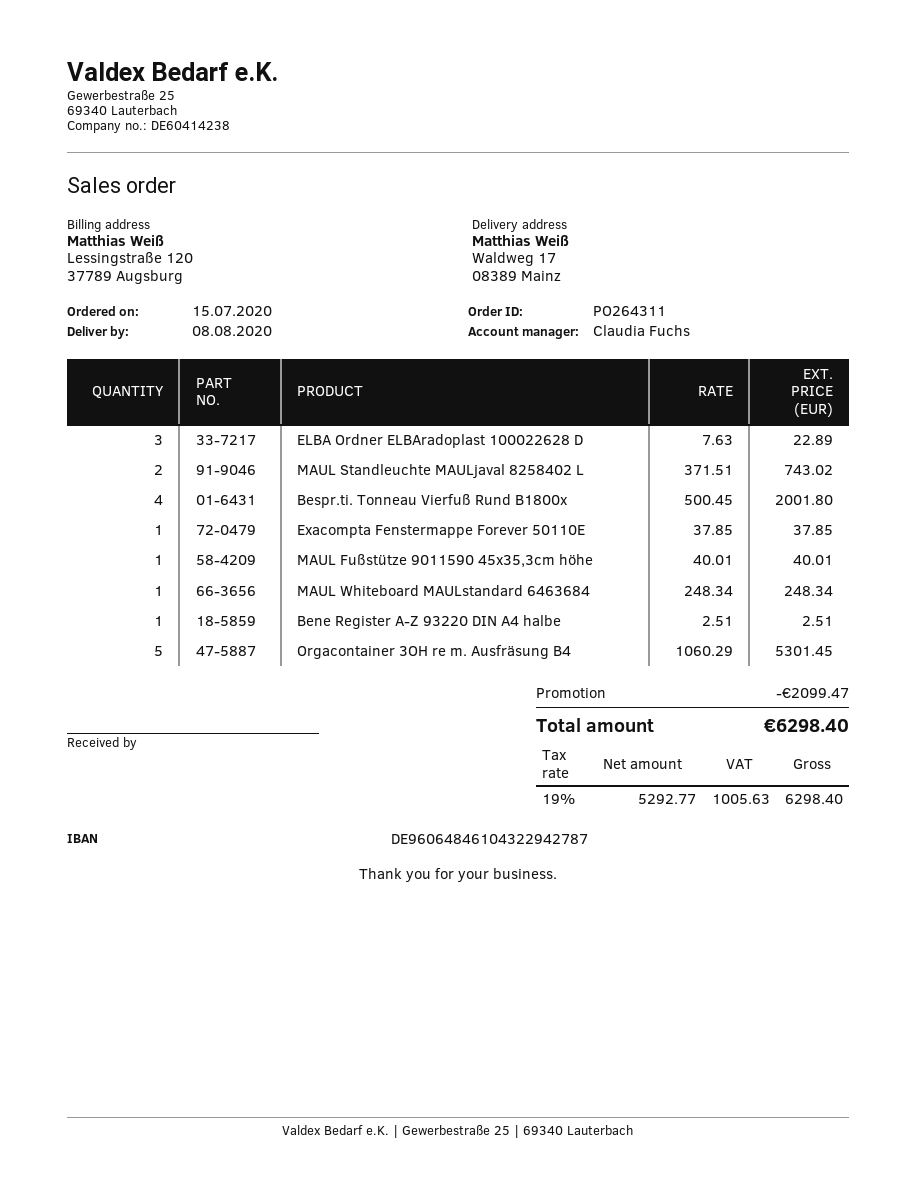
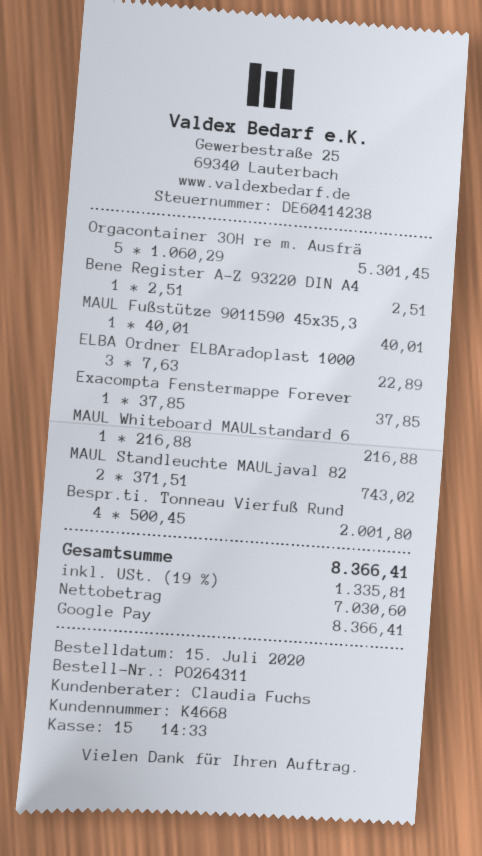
MAUL Whiteboard MAULstandard 6463684: 1 x 248.34 = 248.34 -> 1 x 216.88 = 216.88
discount: 2099.47 -> none
net: 5292.77 -> 7030.60
tax: 19% = 1005.63 -> 19% = 1335.81
total: 6298.40 -> 8366.41

